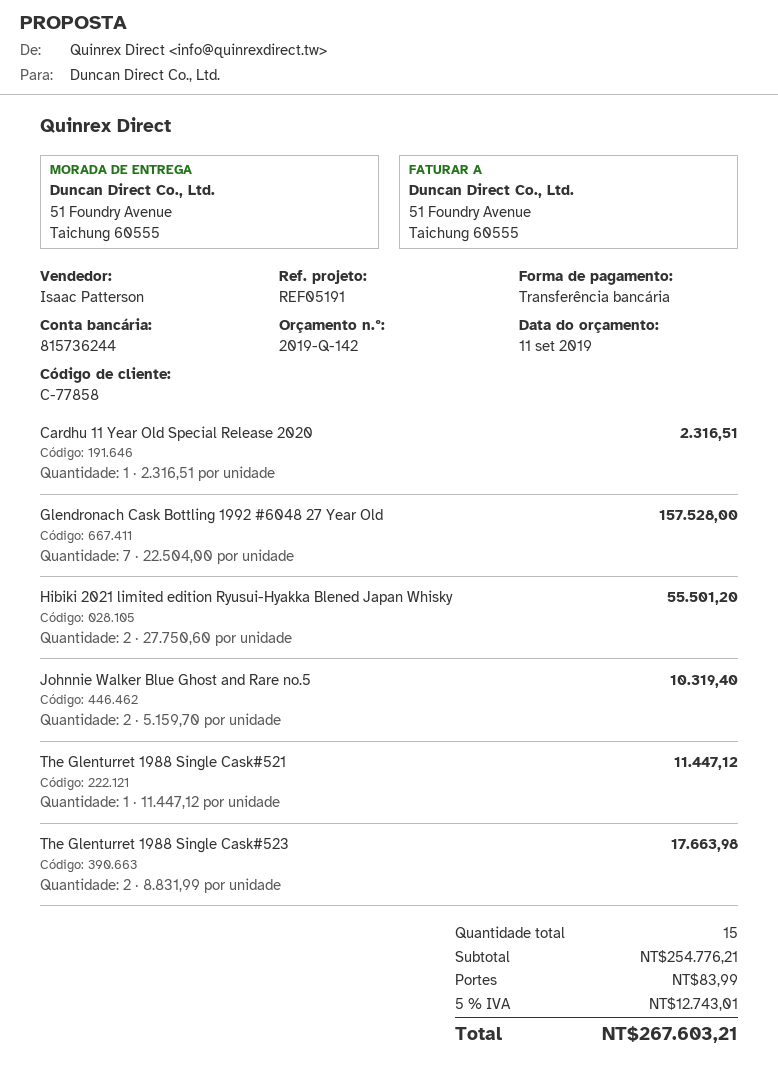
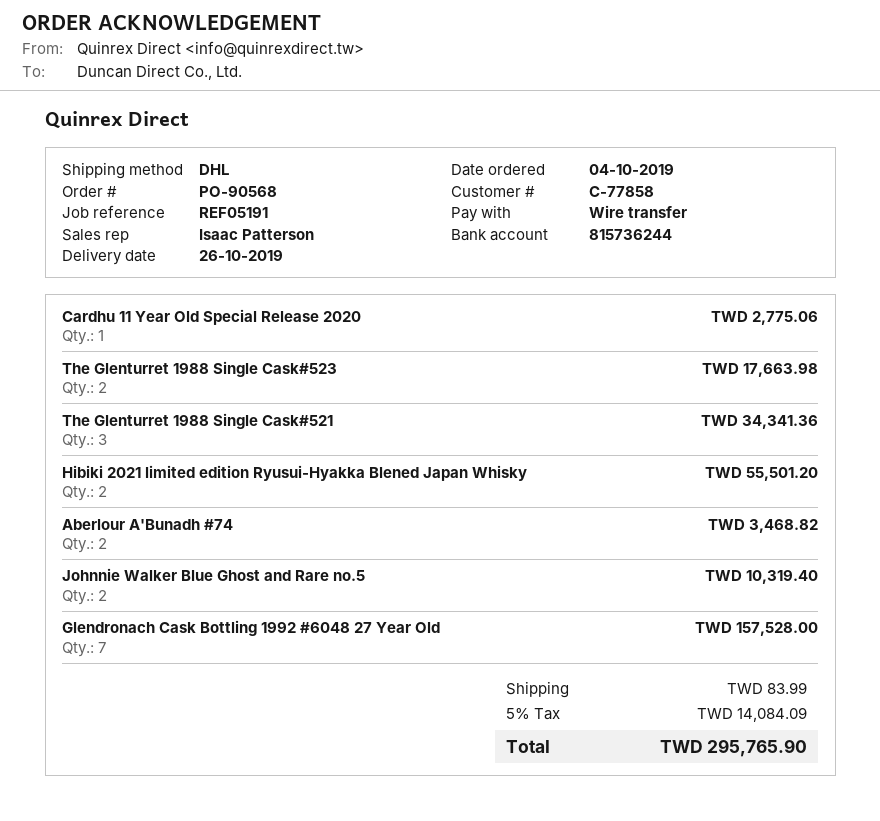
Cardhu 11 Year Old Special Release 2020: 1 for 2316.51 -> 1 for 2775.06
The Glenturret 1988 Single Cask#521: 1 for 11447.12 -> 3 for 34341.36
Aberlour A'Bunadh #74: none -> 2 for 3468.82
tax: 5% = 12743.01 -> 5% = 14084.09
total: 267603.21 -> 295765.90

